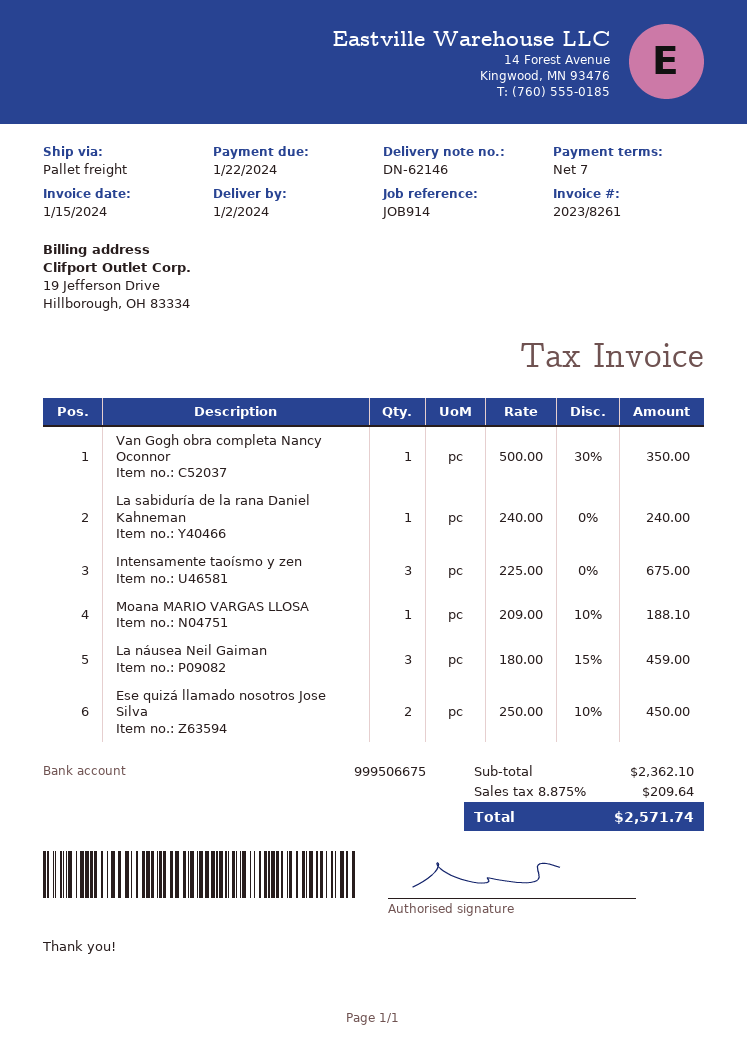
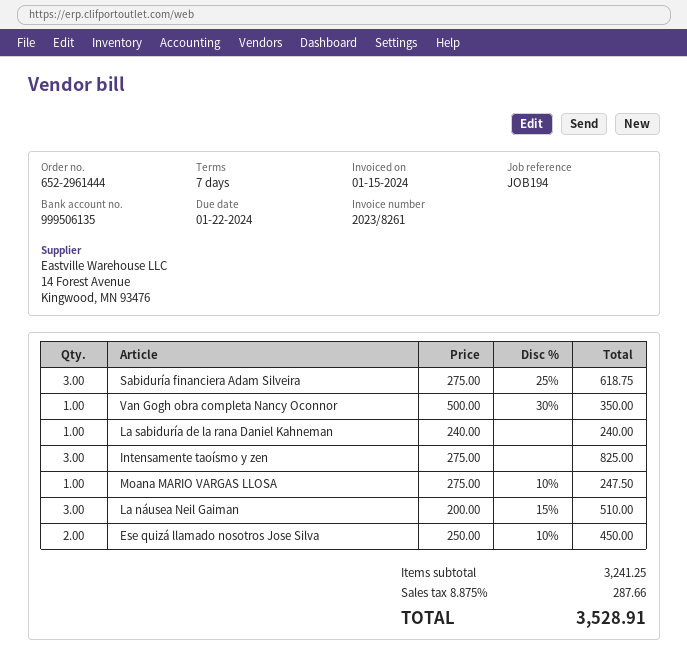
reference: JOB914 -> JOB194
bank account: 999506675 -> 999506135
Intensamente taoísmo y zen: 3 x 225.00 = 675.00 -> 3 x 275.00 = 825.00
Moana MARIO VARGAS LLOSA: 1 x 209.00 - 10% = 188.10 -> 1 x 275.00 - 10% = 247.50
La náusea Neil Gaiman: 3 x 180.00 - 15% = 459.00 -> 3 x 200.00 - 15% = 510.00
Sabiduría financiera Adam Silveira: none -> 3 x 275.00 - 25% = 618.75
subtotal: 2362.10 -> 3241.25
tax: 8.875% = 209.64 -> 8.875% = 287.66
total: 2571.74 -> 3528.91

